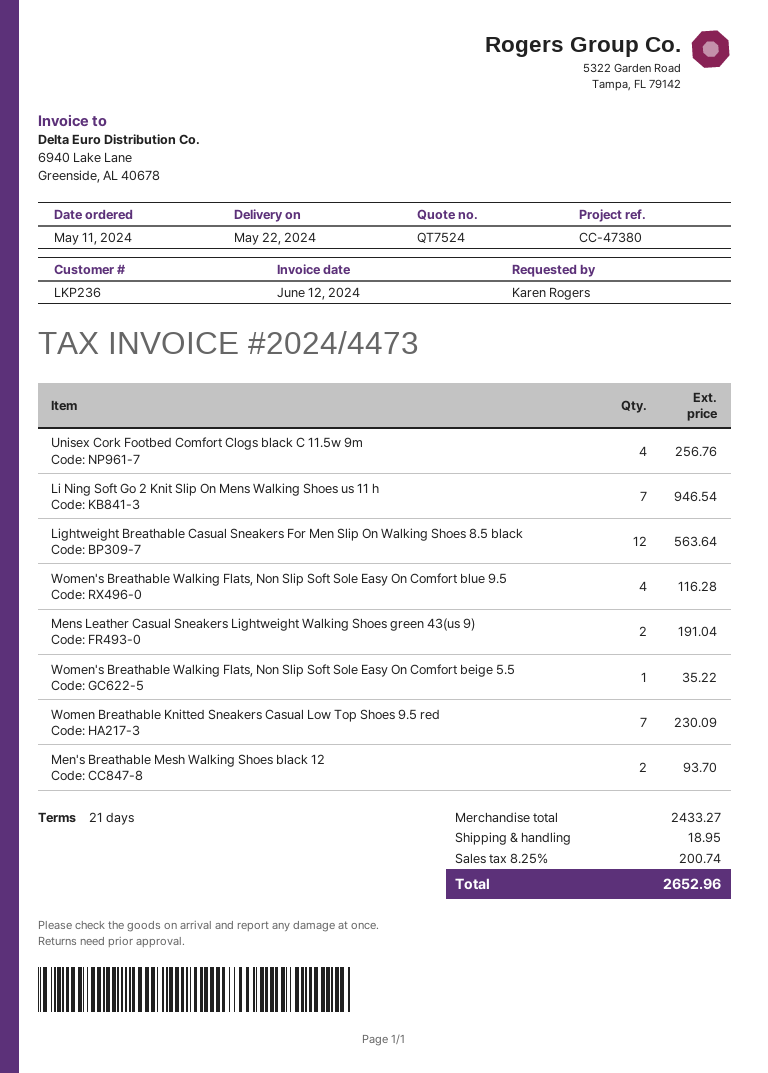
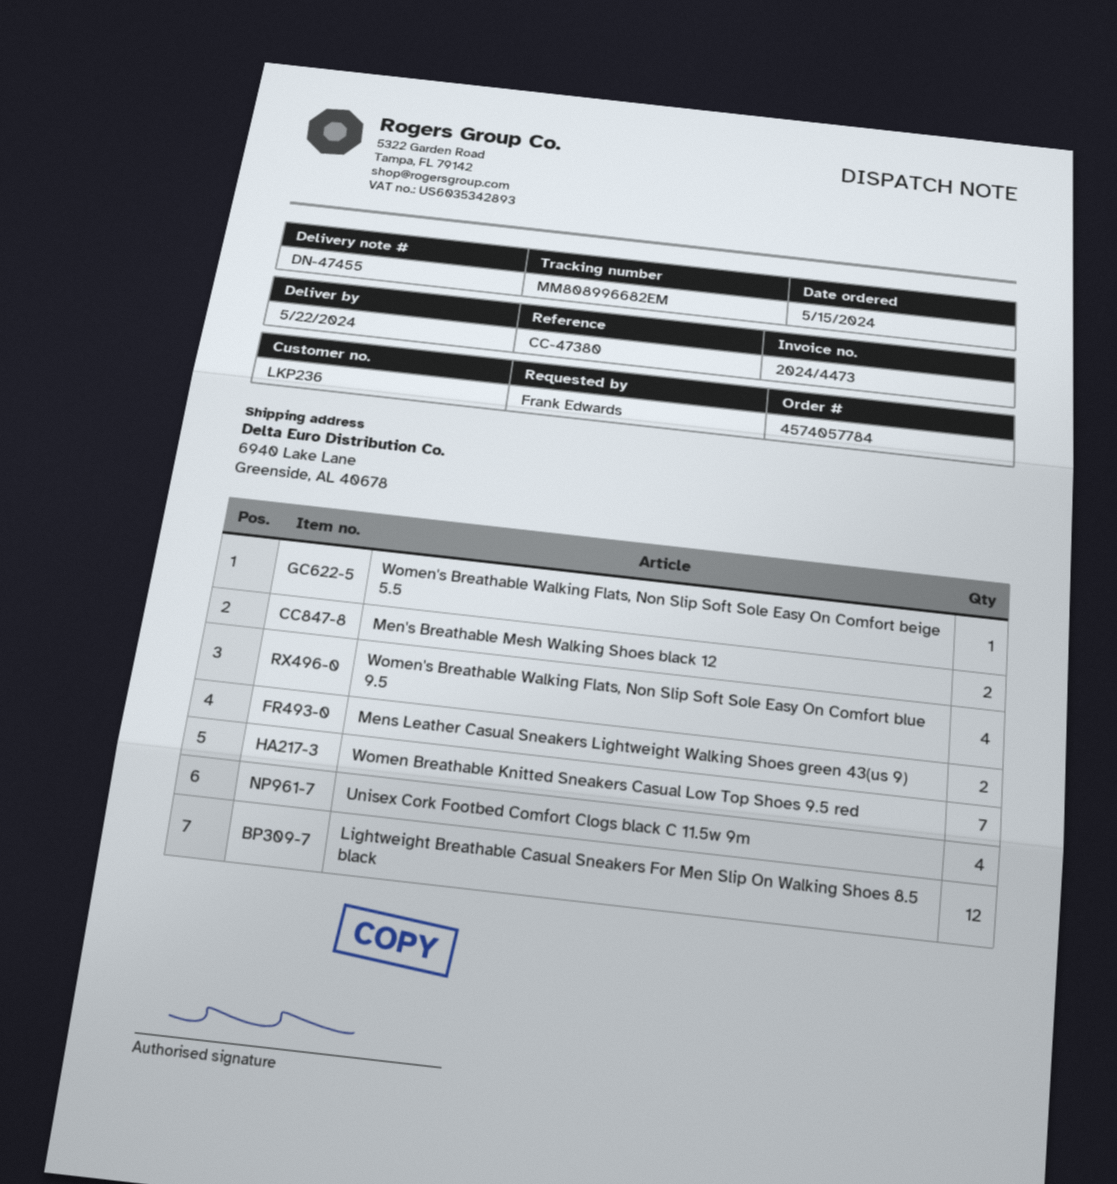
order date: 2024-05-11 -> 2024-05-15
ordered by: Karen Rogers -> Frank Edwards
Li Ning Soft Go 2 Knit Slip On Mens Walking Shoes us 11 h: 7 -> none

